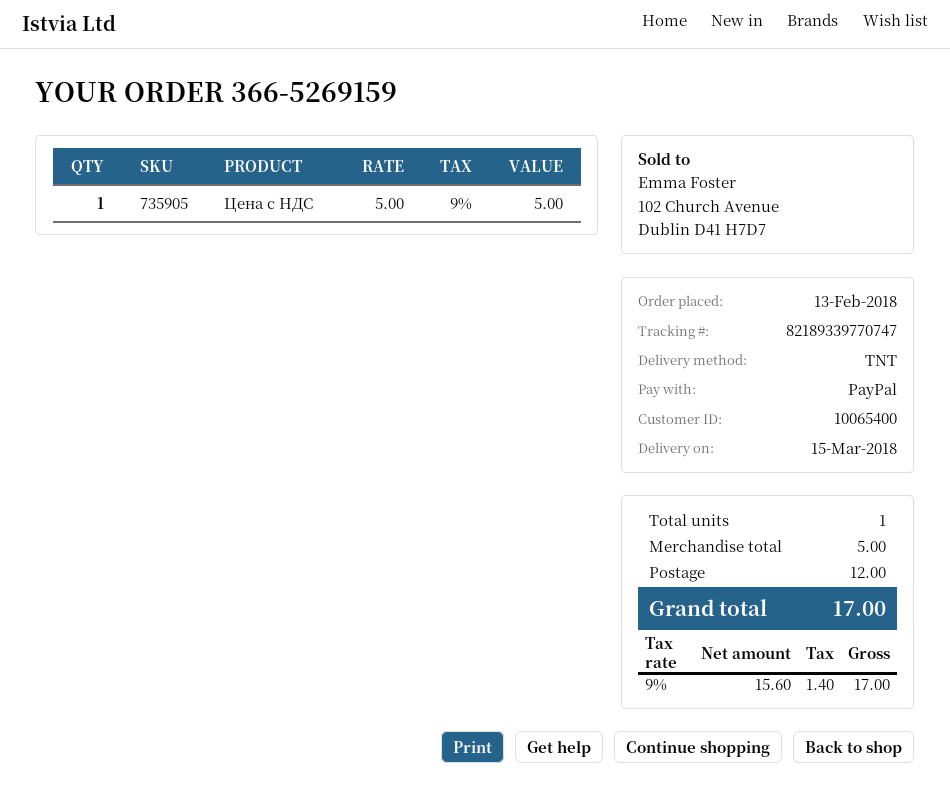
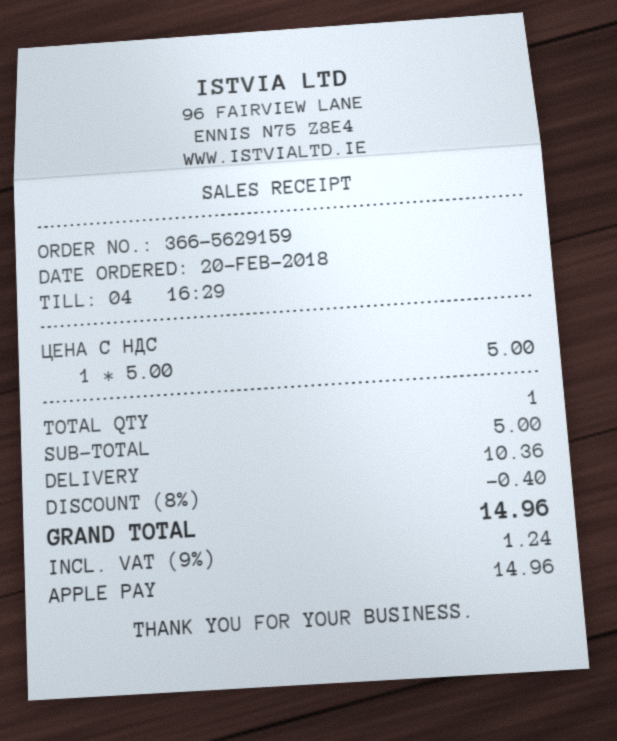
order number: 366-5269159 -> 366-5629159
order date: 2018-02-13 -> 2018-02-20
payment method: PayPal -> Apple Pay
discount: none -> 8% = 0.40
shipping: 12.00 -> 10.36
tax: 9% = 1.40 -> 9% = 1.24
total: 17.00 -> 14.96

